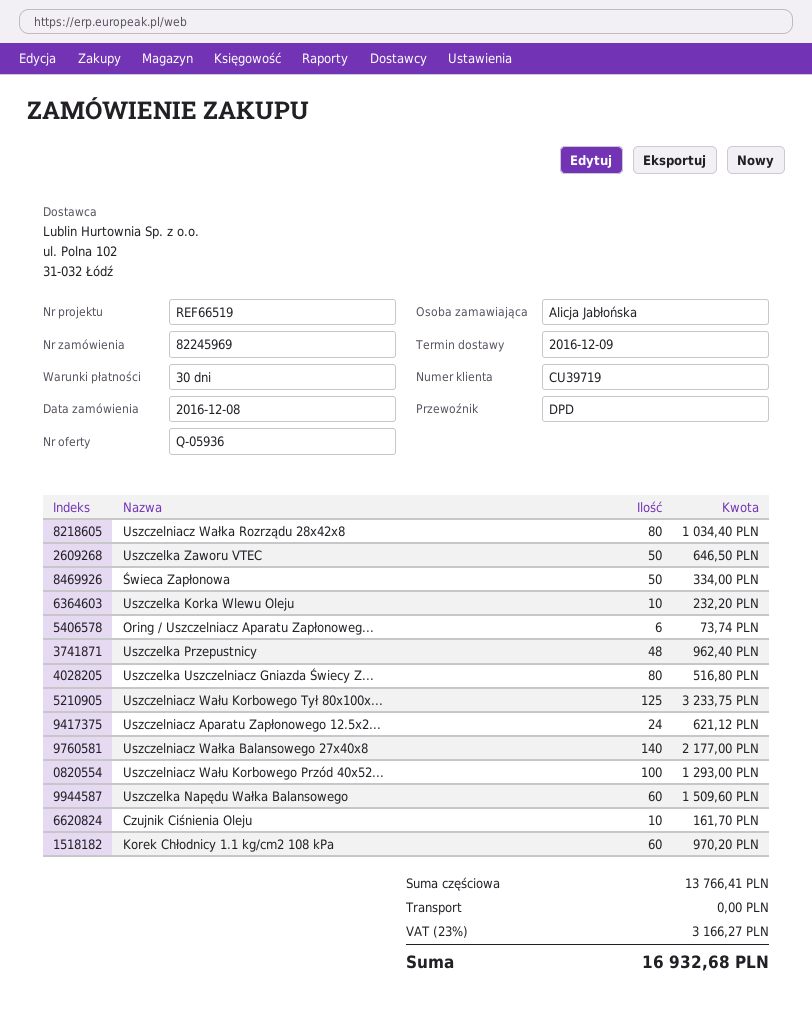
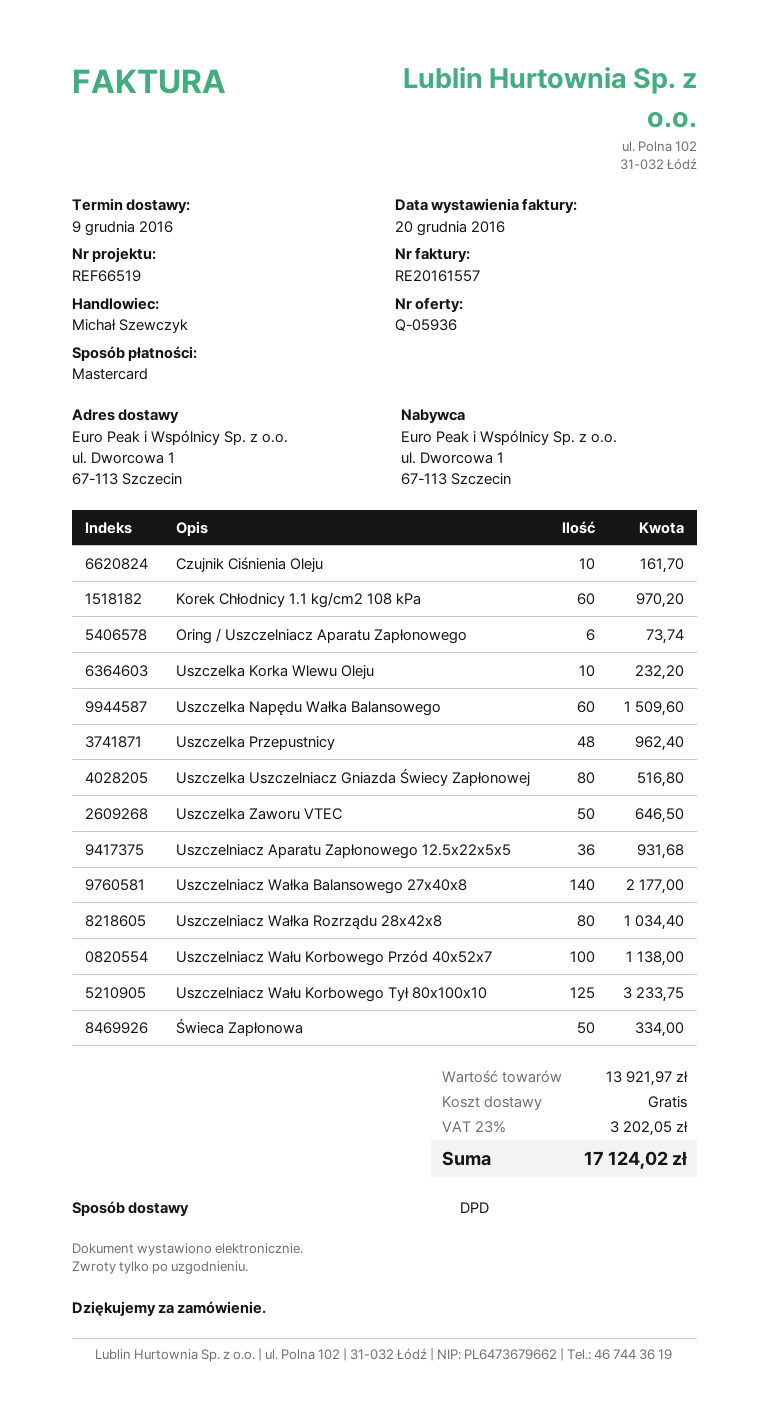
Uszczelniacz Aparatu Zapłonowego 12.5x2...: 24 for 621.12 -> 36 for 931.68
Uszczelniacz Wału Korbowego Przód 40x52...: 100 for 1293.00 -> 100 for 1138.00
subtotal: 13766.41 -> 13921.97
tax: 23% = 3166.27 -> 23% = 3202.05
total: 16932.68 -> 17124.02

